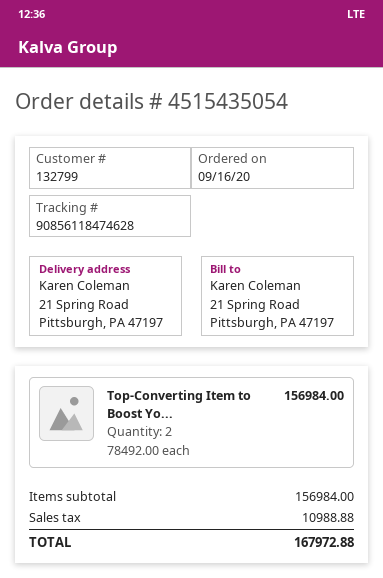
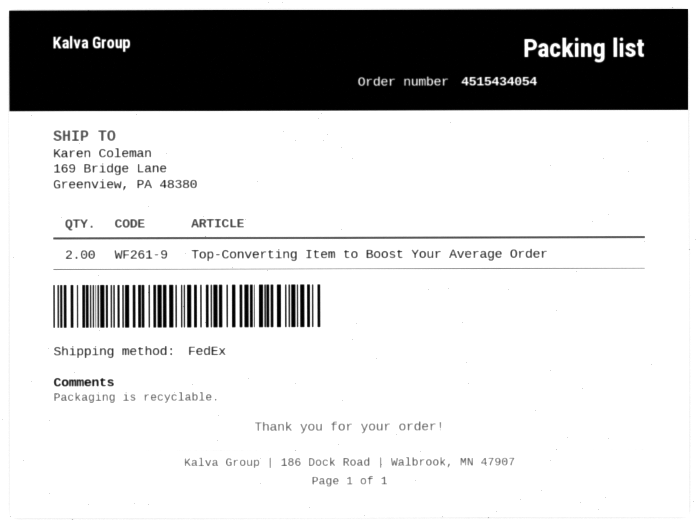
order number: 4515435054 -> 4515434054
ship to: 21 Spring Road, Pittsburgh, PA 47197 -> 169 Bridge Lane, Greenview, PA 48380

